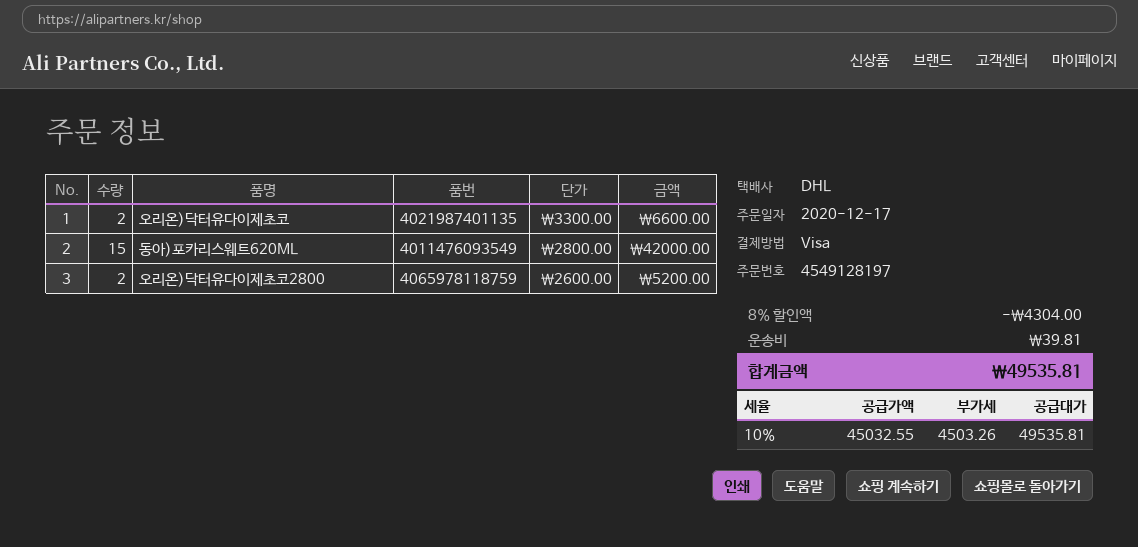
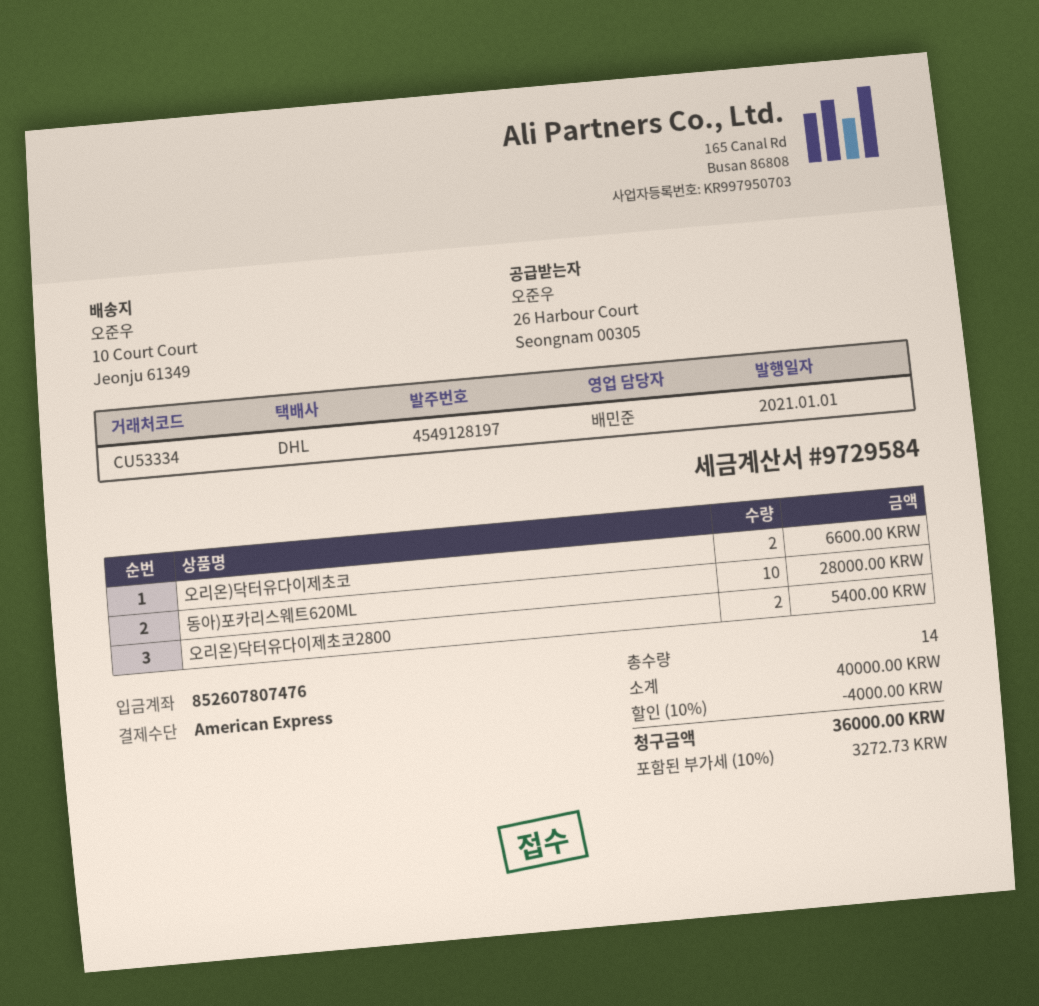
payment method: Visa -> American Express
동아)포카리스웨트620ML: 15 for 42000.00 -> 10 for 28000.00
오리온)닥터유다이제초코2800: 2 for 5200.00 -> 2 for 5400.00
discount: 8% = 4304.00 -> 10% = 4000.00
shipping: 39.81 -> none
tax: 10% = 4503.26 -> 10% = 3272.73
total: 49535.81 -> 36000.00

